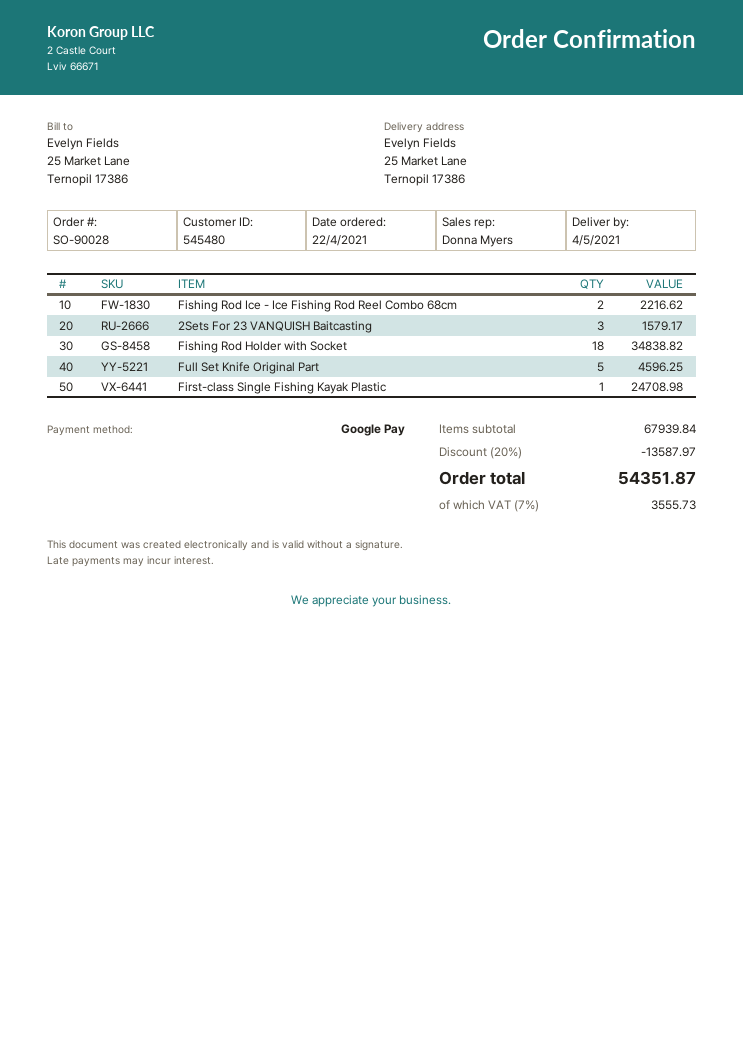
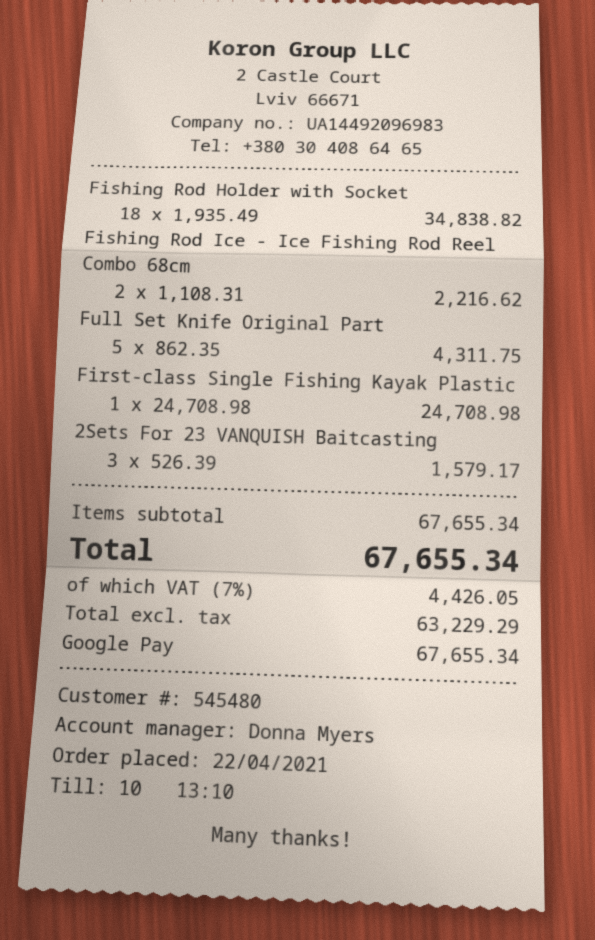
Full Set Knife Original Part: 5 for 4596.25 -> 5 for 4311.75
subtotal: 67939.84 -> 67655.34
discount: 20% = 13587.97 -> none
tax: 7% = 3555.73 -> 7% = 4426.05
total: 54351.87 -> 67655.34

